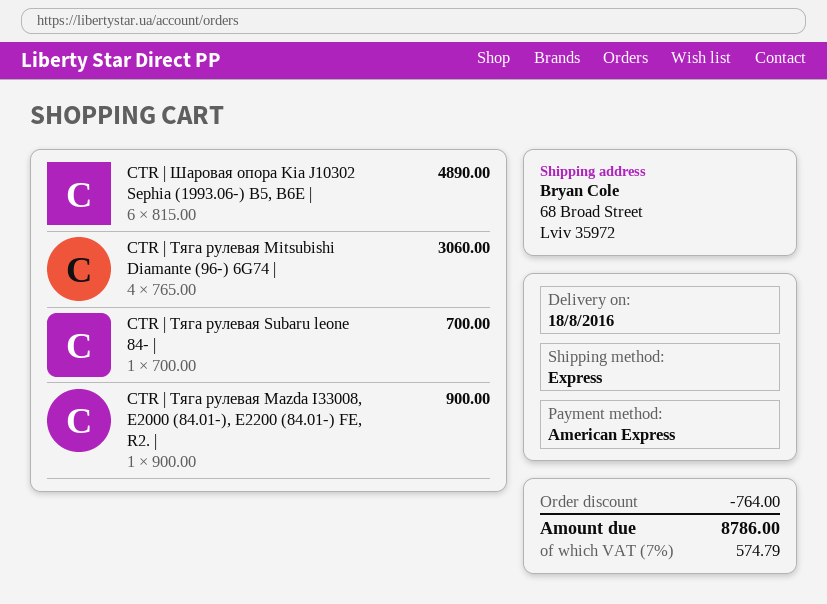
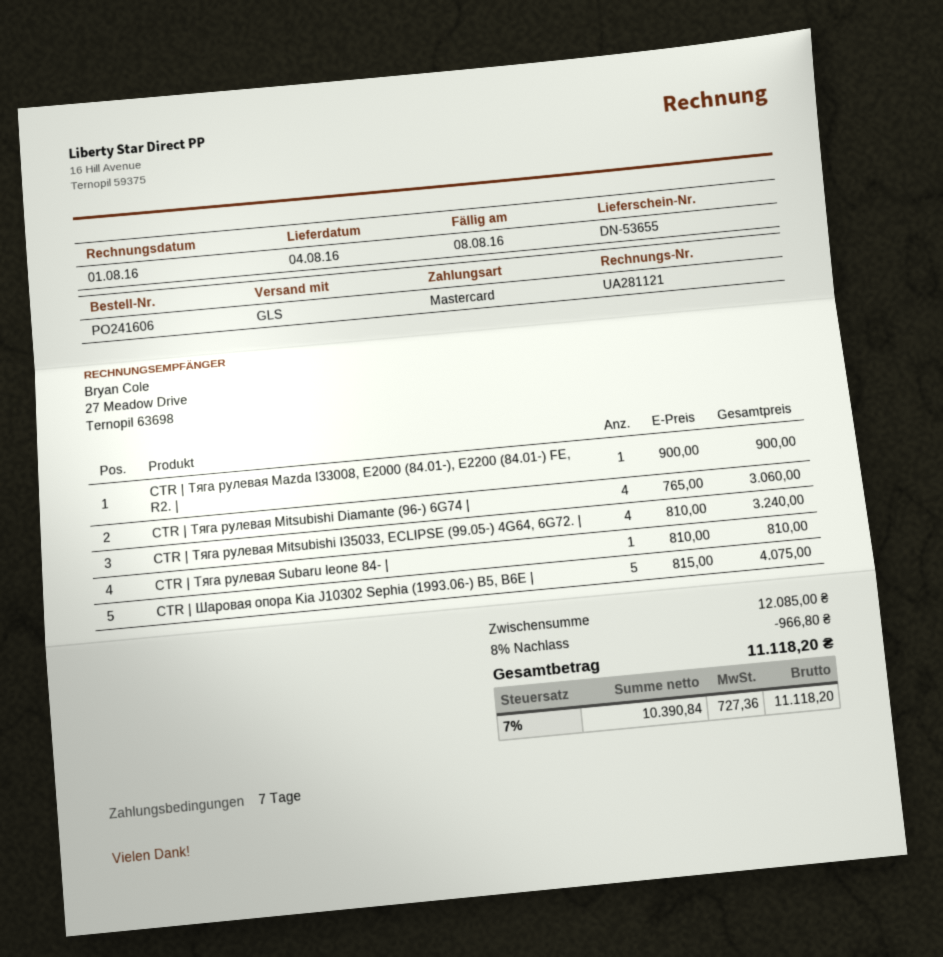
delivery date: 2016-08-18 -> 2016-08-04
payment method: American Express -> Mastercard
shipping method: express -> GLS
CTR | Шаровая опора Kia J10302 Sephia (1993.06-) B5, B6E |: 6 x 815.00 = 4890.00 -> 5 x 815.00 = 4075.00
CTR | Тяга рулевая Subaru leone 84- |: 1 x 700.00 = 700.00 -> 1 x 810.00 = 810.00
CTR | Тяга рулевая Mitsubishi I35033, ECLIPSE (99.05-) 4G64, 6G72. |: none -> 4 x 810.00 = 3240.00
discount: 764.00 -> 966.80
tax: 7% = 574.79 -> 7% = 727.36
total: 8786.00 -> 11118.20

